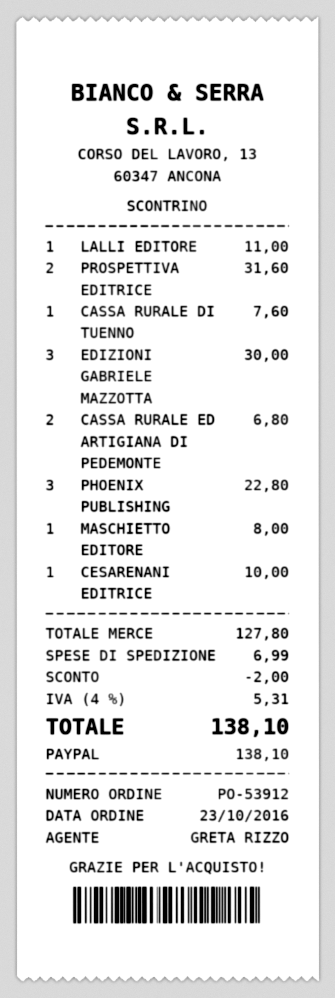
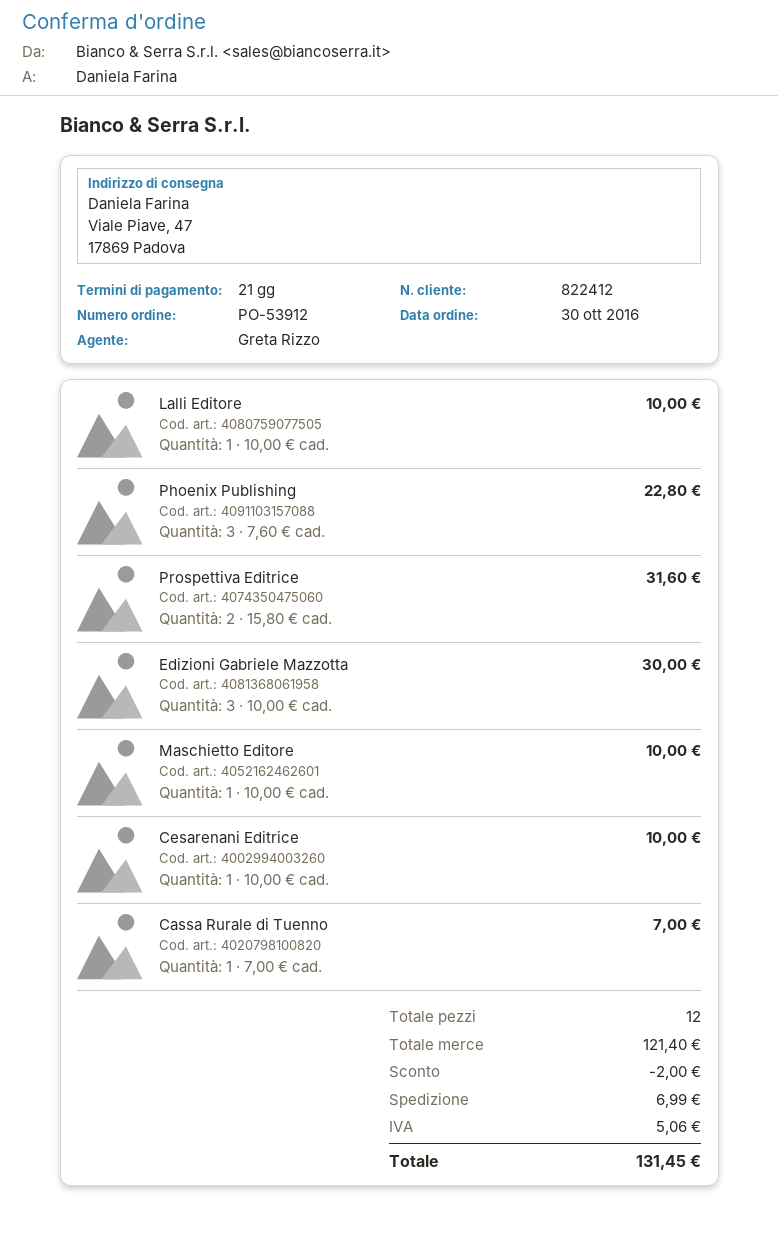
order date: 2016-10-23 -> 2016-10-30
LALLI EDITORE: 1 for 11.00 -> 1 for 10.00
CASSA RURALE DI TUENNO: 1 for 7.60 -> 1 for 7.00
CASSA RURALE ED ARTIGIANA DI PEDEMONTE: 2 for 6.80 -> none
MASCHIETTO EDITORE: 1 for 8.00 -> 1 for 10.00
subtotal: 127.80 -> 121.40
tax: 5.31 -> 5.06
total: 138.10 -> 131.45

